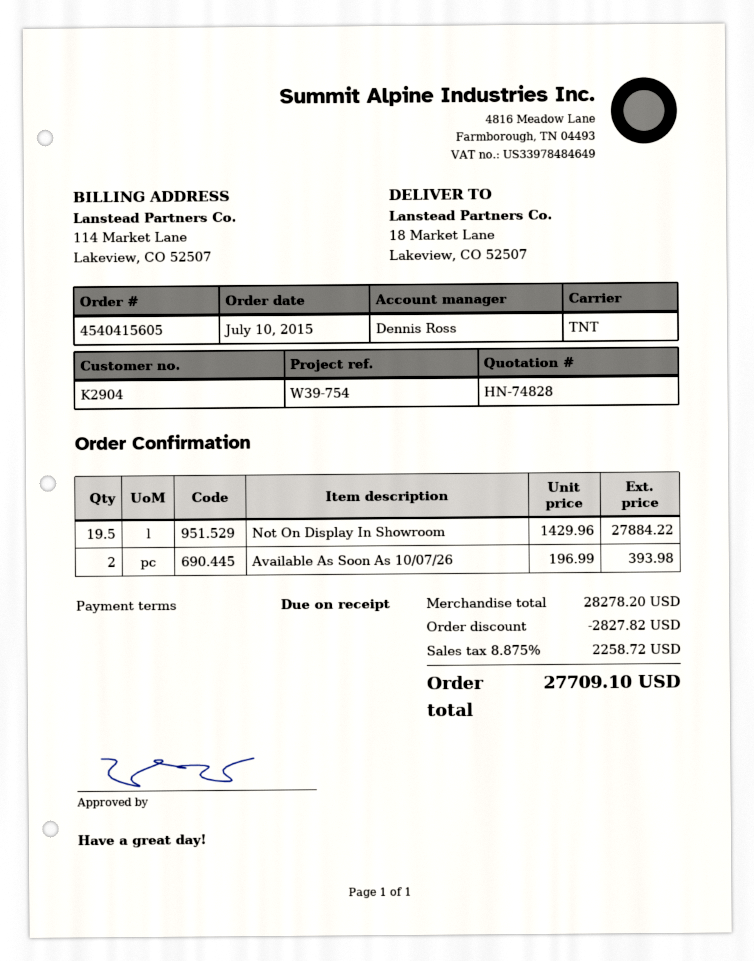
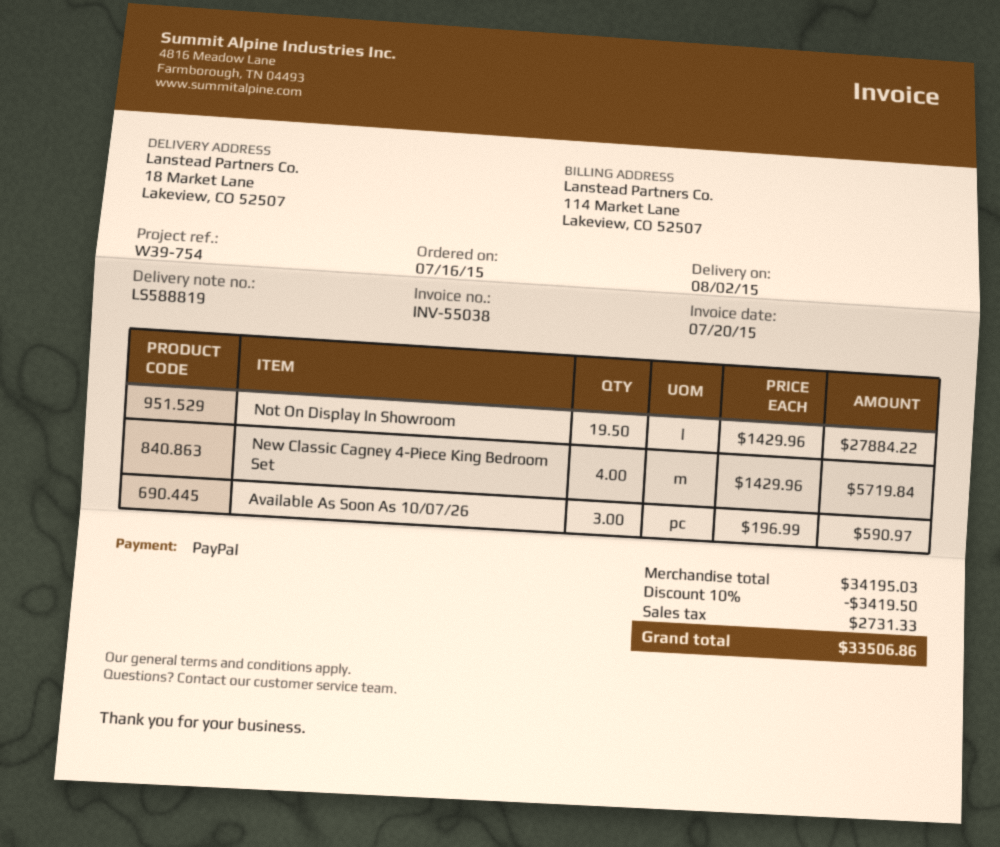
order date: 2015-07-10 -> 2015-07-16
Available As Soon As 10/07/26: 2 x 196.99 = 393.98 -> 3 x 196.99 = 590.97
New Classic Cagney 4-Piece King Bedroom Set: none -> 4 x 1429.96 = 5719.84
subtotal: 28278.20 -> 34195.03
discount: 2827.82 -> 3419.50
tax: 2258.72 -> 2731.33
total: 27709.10 -> 33506.86

